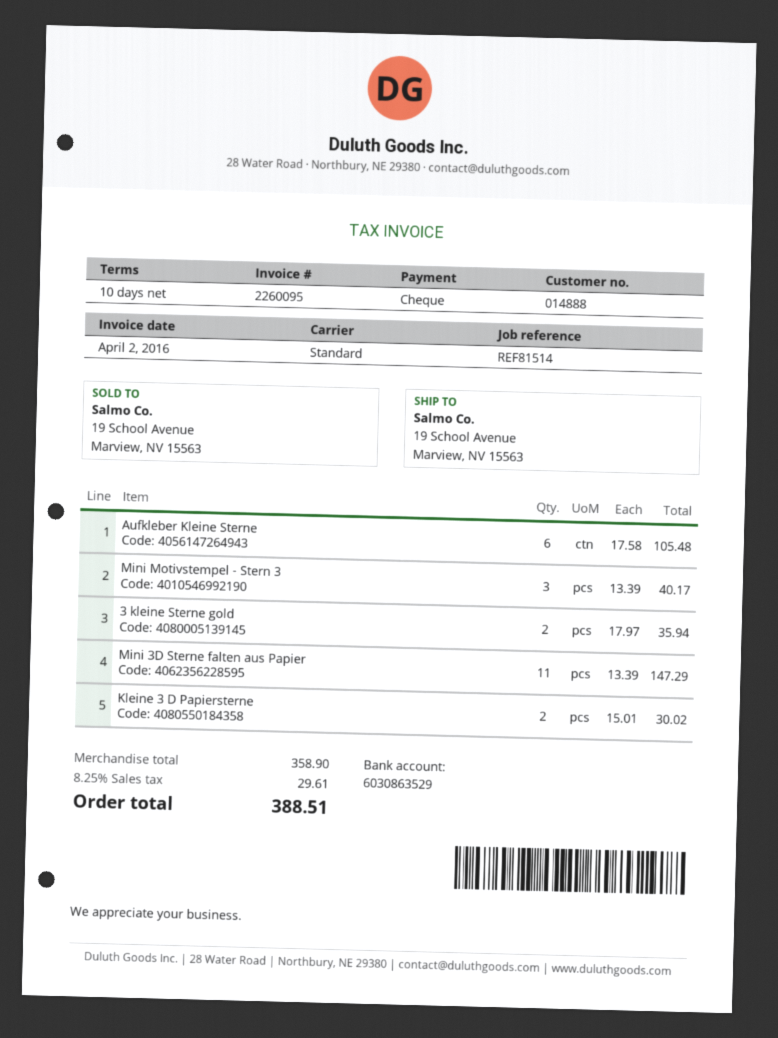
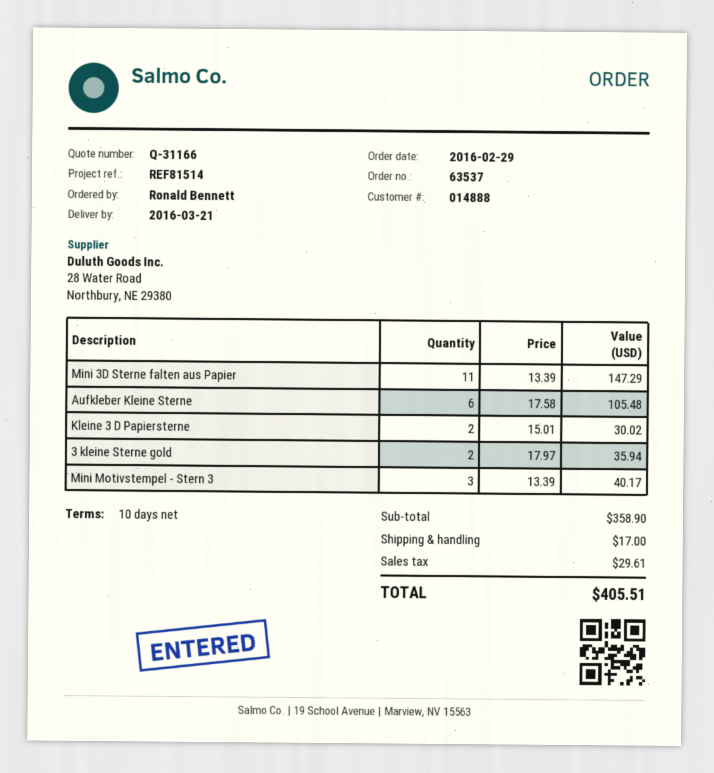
shipping: none -> 17.00
total: 388.51 -> 405.51

